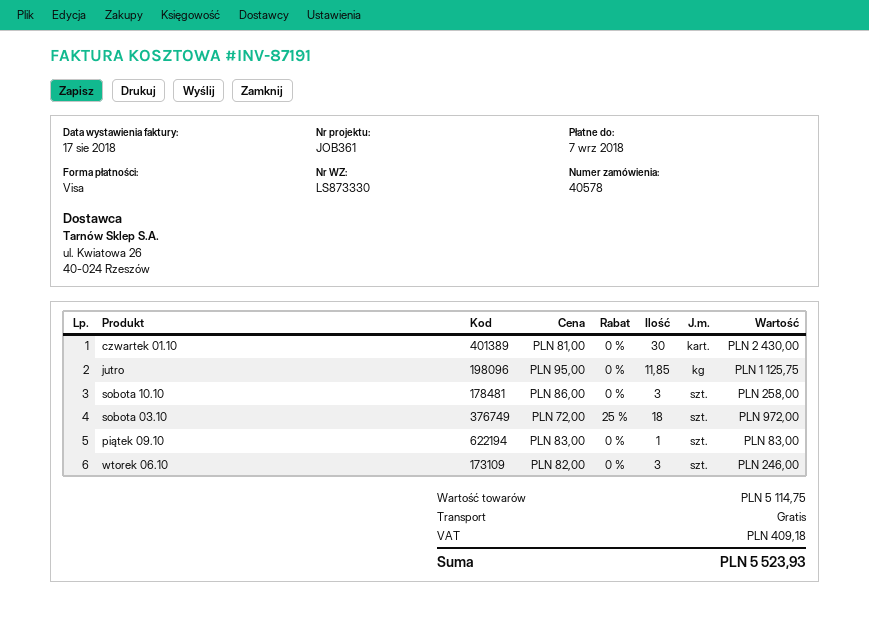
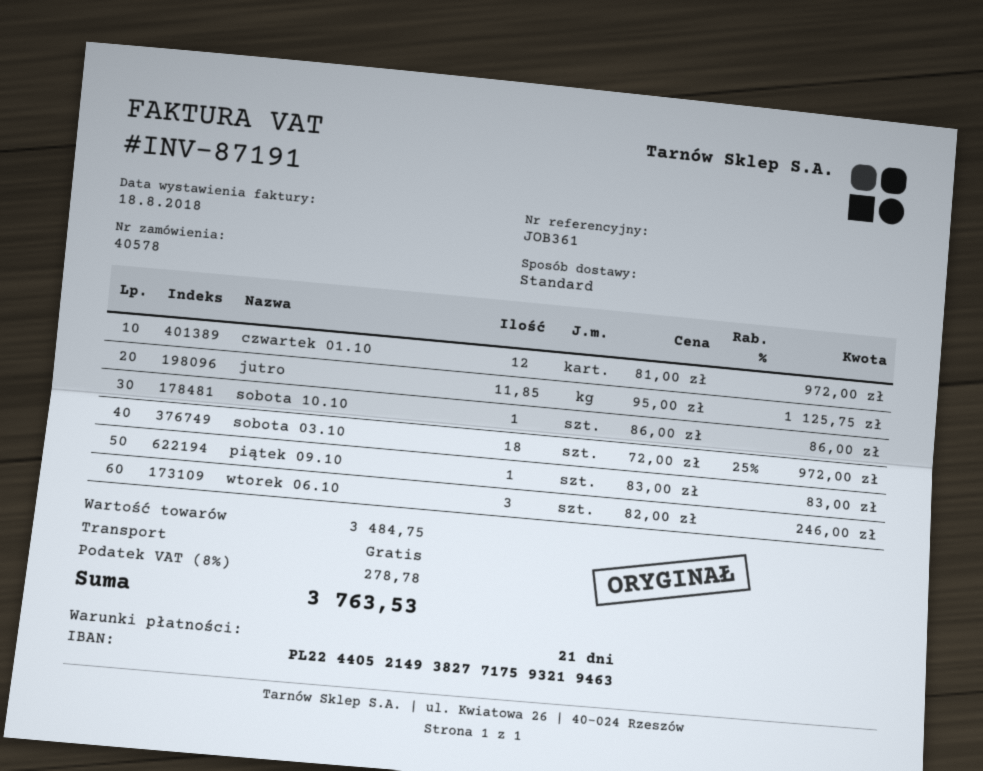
invoice date: 2018-08-17 -> 2018-08-18
czwartek 01.10: 30 x 81.00 = 2430.00 -> 12 x 81.00 = 972.00
sobota 10.10: 3 x 86.00 = 258.00 -> 1 x 86.00 = 86.00
subtotal: 5114.75 -> 3484.75
tax: 409.18 -> 278.78
total: 5523.93 -> 3763.53

